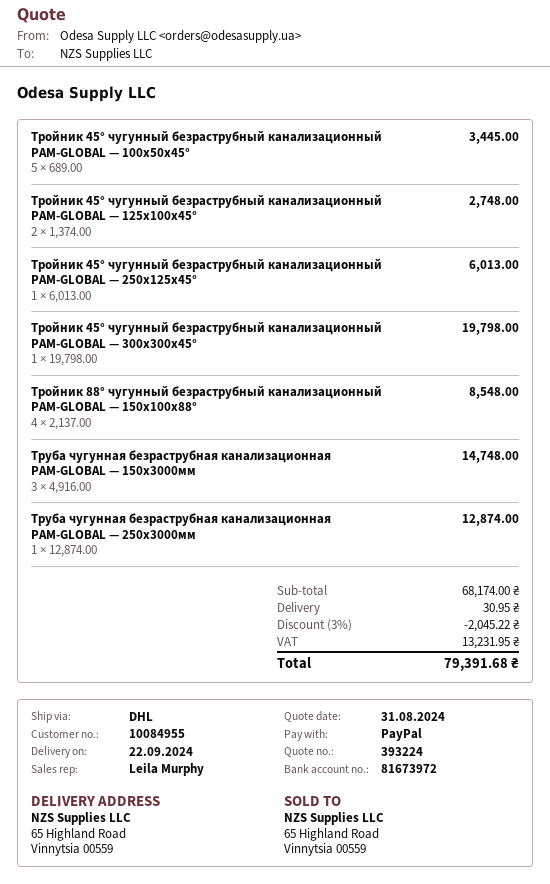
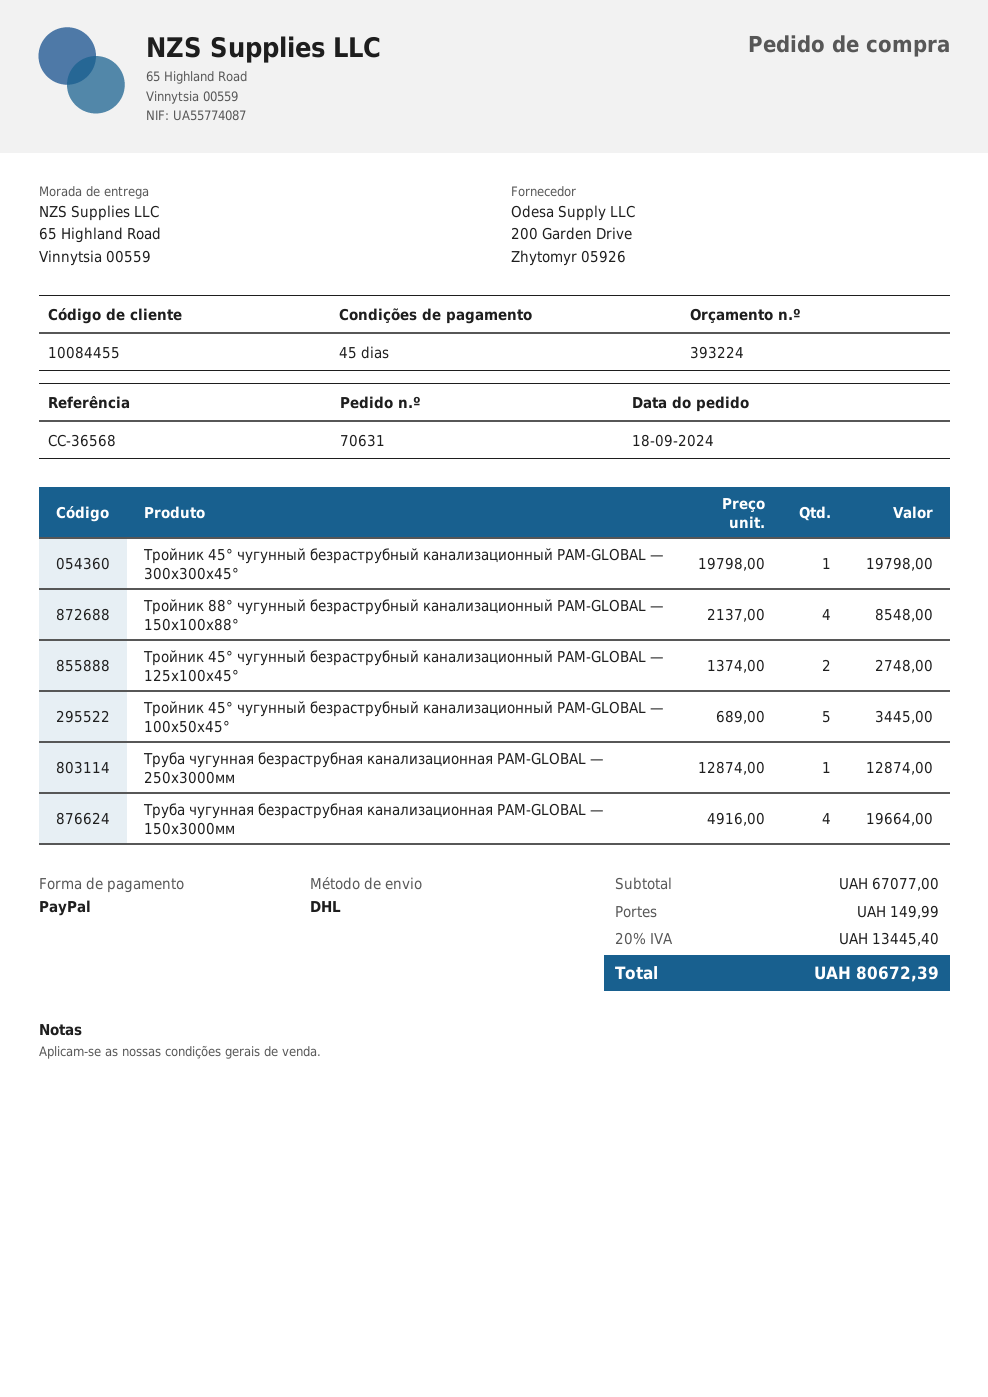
customer number: 10084955 -> 10084455
Тройник 45° чугунный безраструбный канализационный PAM-GLOBAL — 250х125х45°: 1 x 6013.00 = 6013.00 -> none
Труба чугунная безраструбная канализационная PAM-GLOBAL — 150х3000мм: 3 x 4916.00 = 14748.00 -> 4 x 4916.00 = 19664.00
subtotal: 68174.00 -> 67077.00
discount: 3% = 2045.22 -> none
shipping: 30.95 -> 149.99
tax: 13231.95 -> 13445.40
total: 79391.68 -> 80672.39

